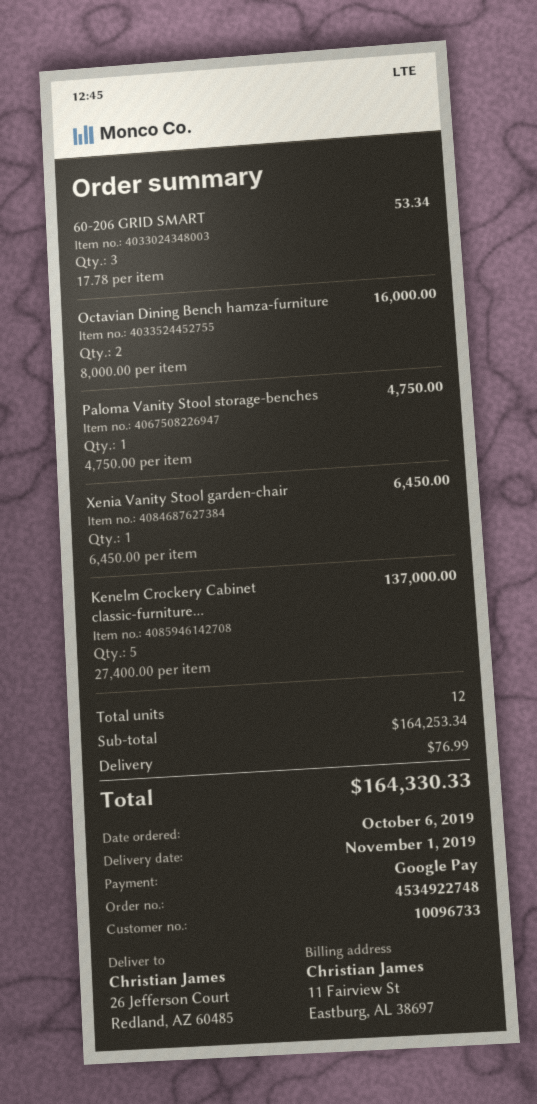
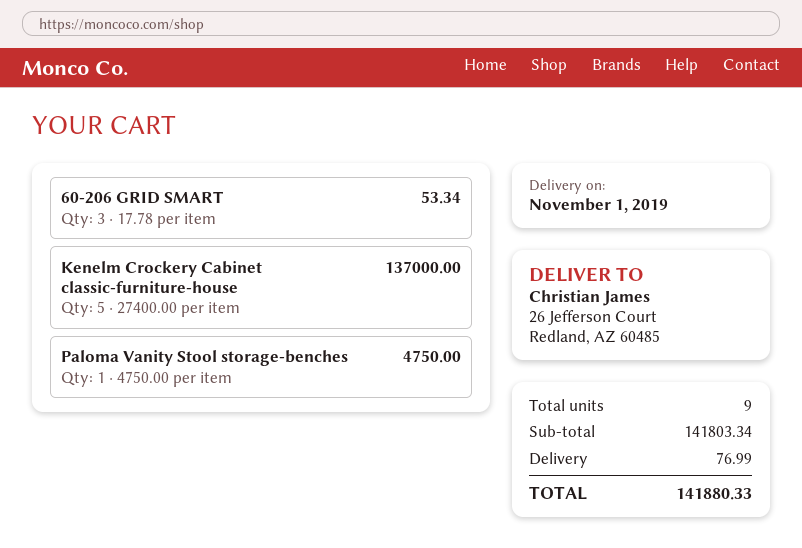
Octavian Dining Bench hamza-furniture: 2 x 8000.00 = 16000.00 -> none
Xenia Vanity Stool garden-chair: 1 x 6450.00 = 6450.00 -> none
total quantity: 12 -> 9
subtotal: 164253.34 -> 141803.34
total: 164330.33 -> 141880.33

